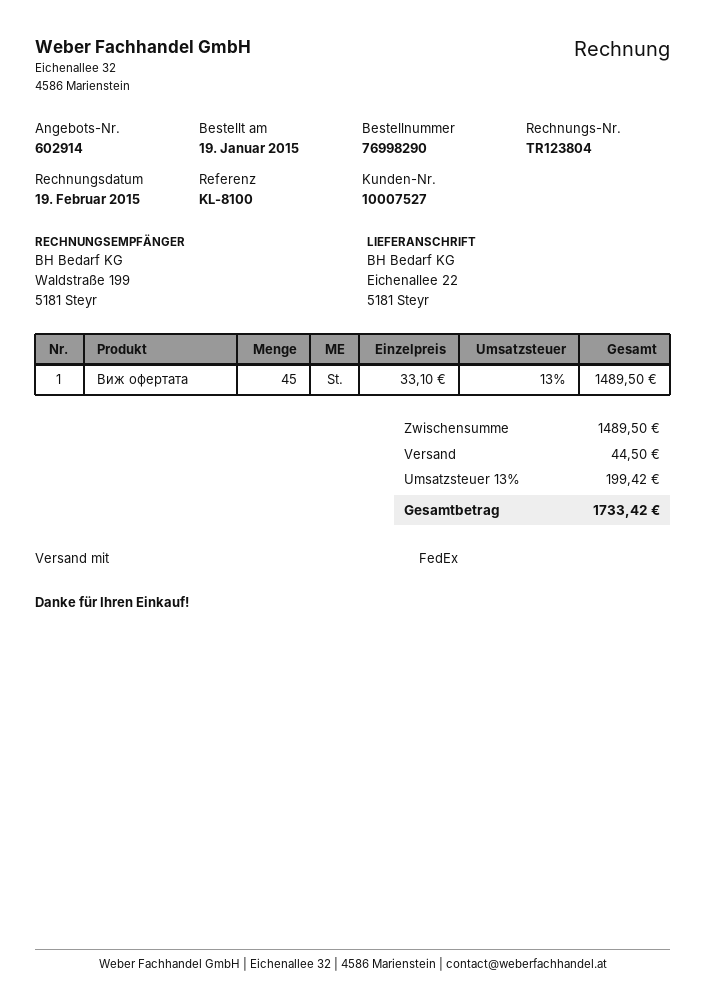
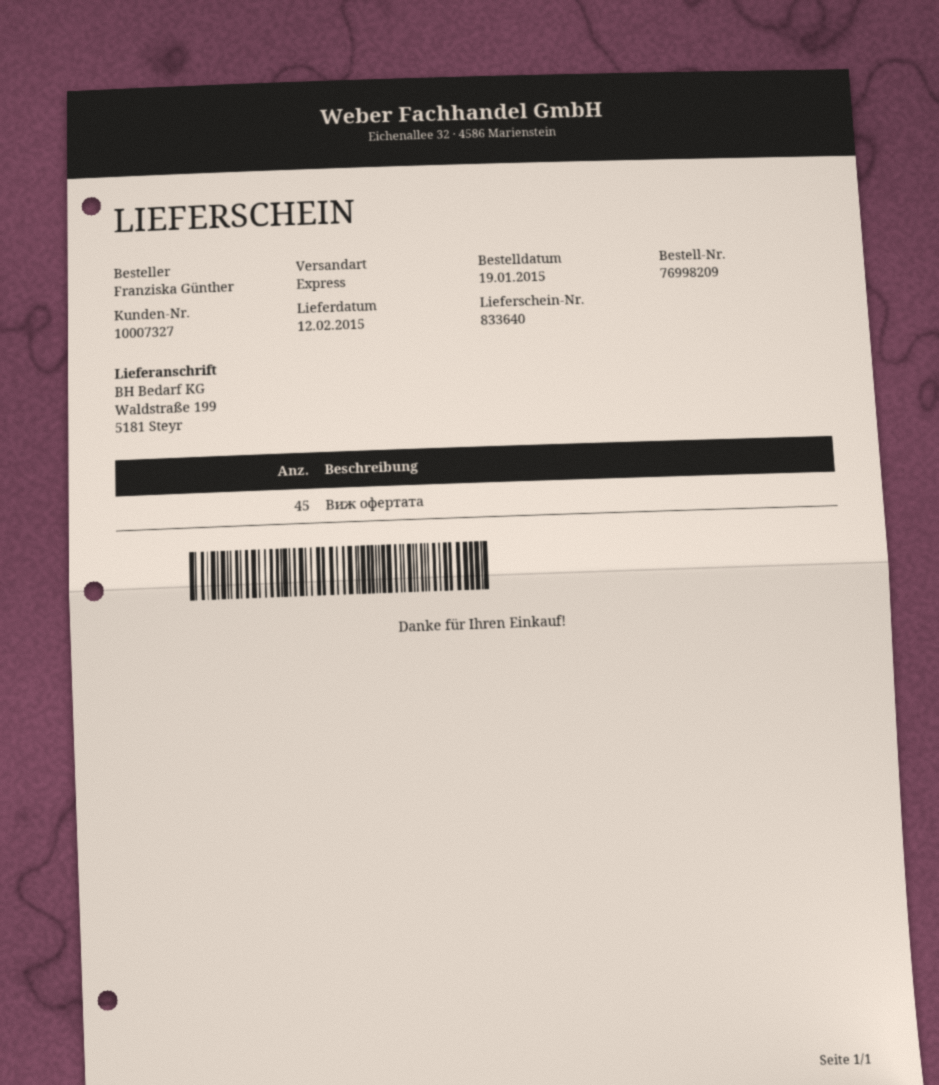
order number: 76998290 -> 76998209
customer number: 10007527 -> 10007327
shipping method: FedEx -> express
ship to: Eichenallee 22, 5181 Steyr -> Waldstraße 199, 5181 Steyr

